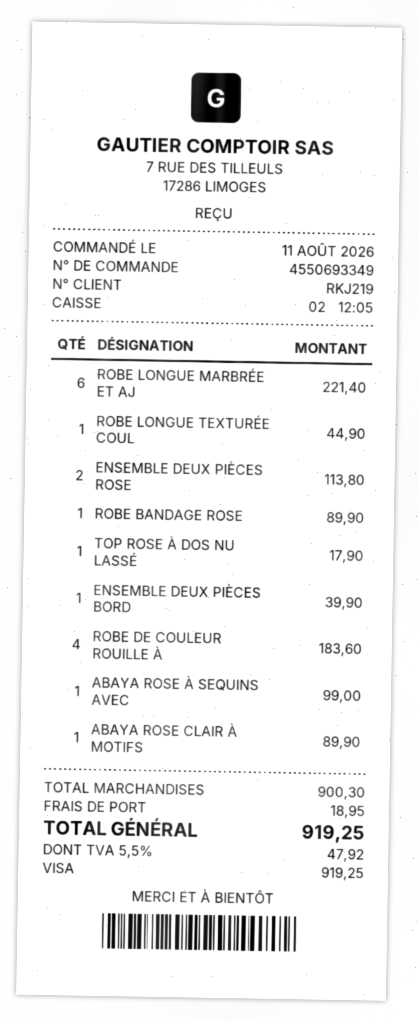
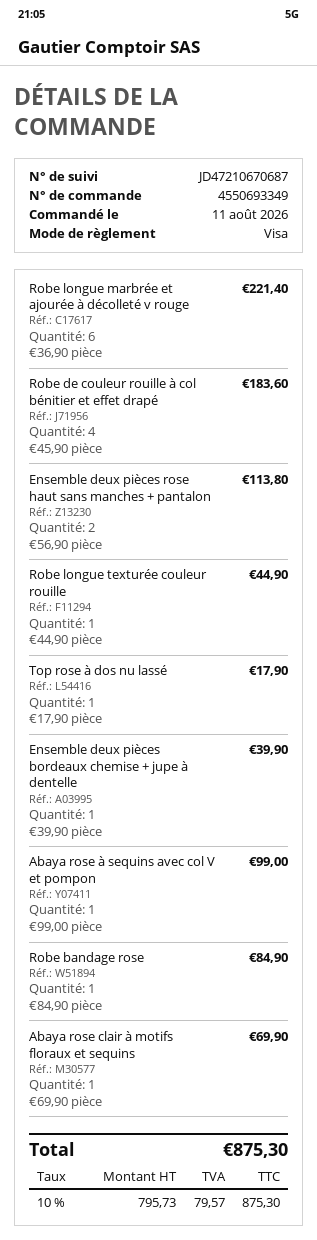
ROBE BANDAGE ROSE: 1 for 89.90 -> 1 for 84.90
ABAYA ROSE CLAIR À MOTIFS: 1 for 89.90 -> 1 for 69.90
shipping: 18.95 -> none
tax: 5.5% = 47.92 -> 10% = 79.57
total: 919.25 -> 875.30

